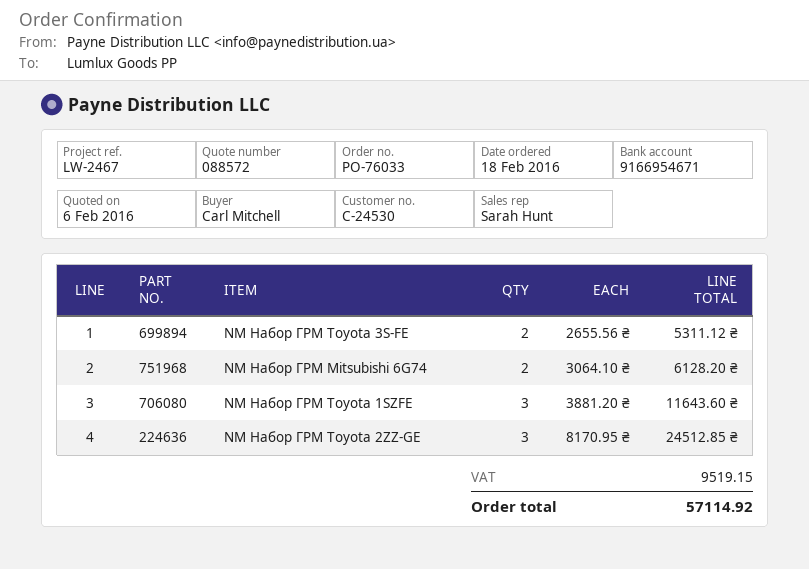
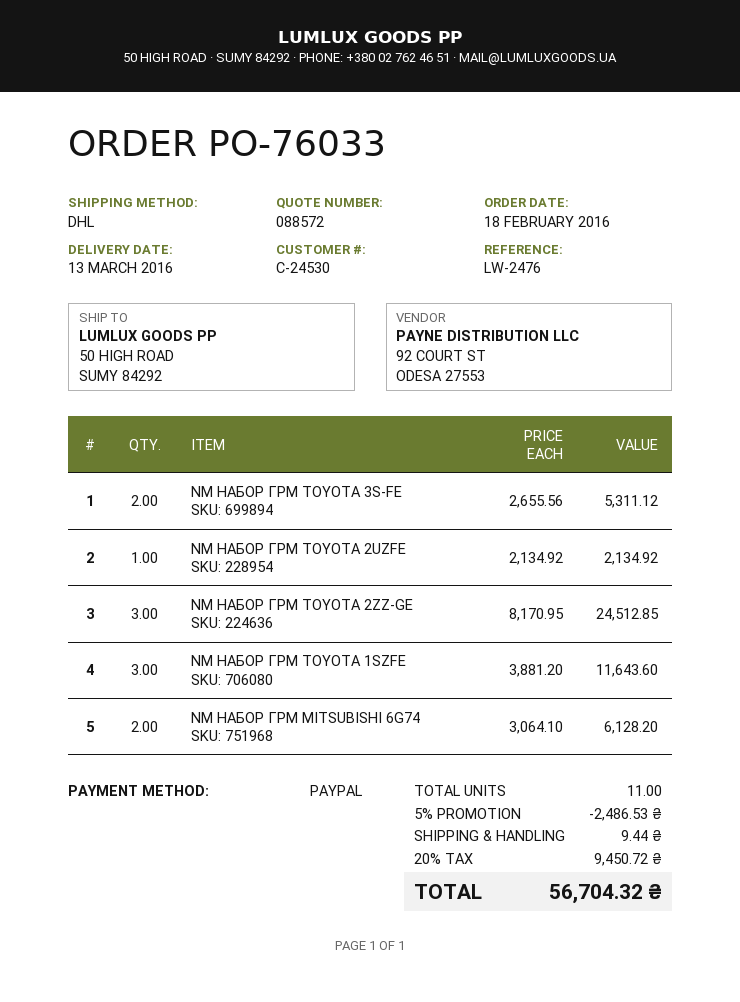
reference: LW-2467 -> LW-2476
NM НАБОР ГРМ TOYOTA 2UZFE: none -> 1 x 2134.92 = 2134.92
discount: none -> 5% = 2486.53
shipping: none -> 9.44
tax: 9519.15 -> 9450.72
total: 57114.92 -> 56704.32

